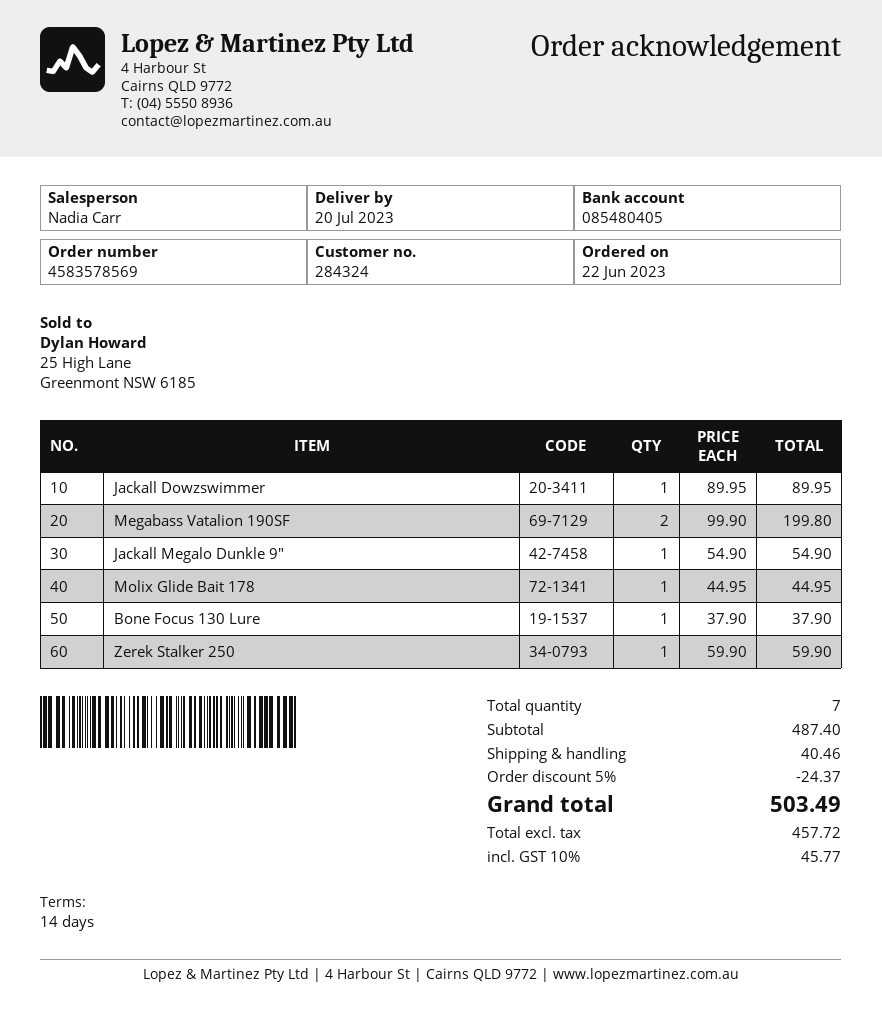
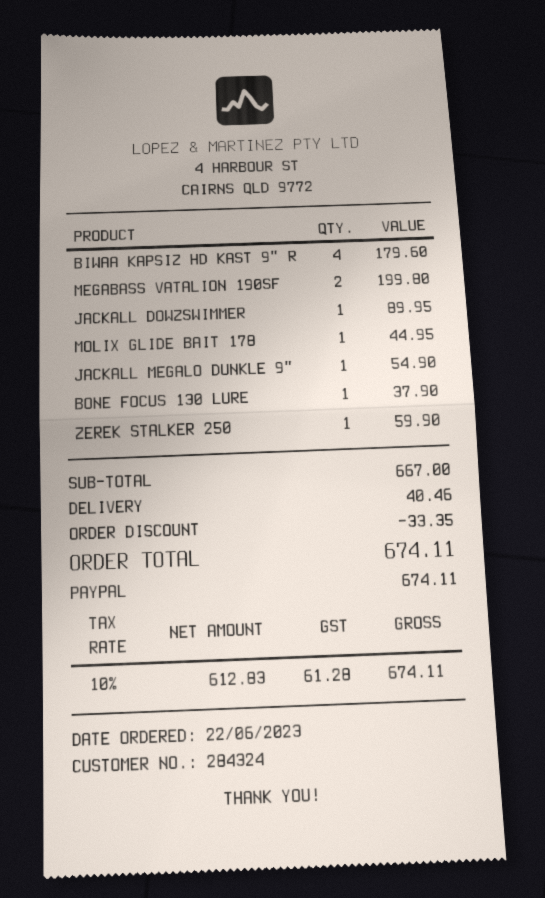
BIWAA KAPSIZ HD KAST 9″ R: none -> 4 for 179.60
subtotal: 487.40 -> 667.00
discount: 24.37 -> 33.35
net: 457.72 -> 612.83
tax: 10% = 45.77 -> 10% = 61.28
total: 503.49 -> 674.11

